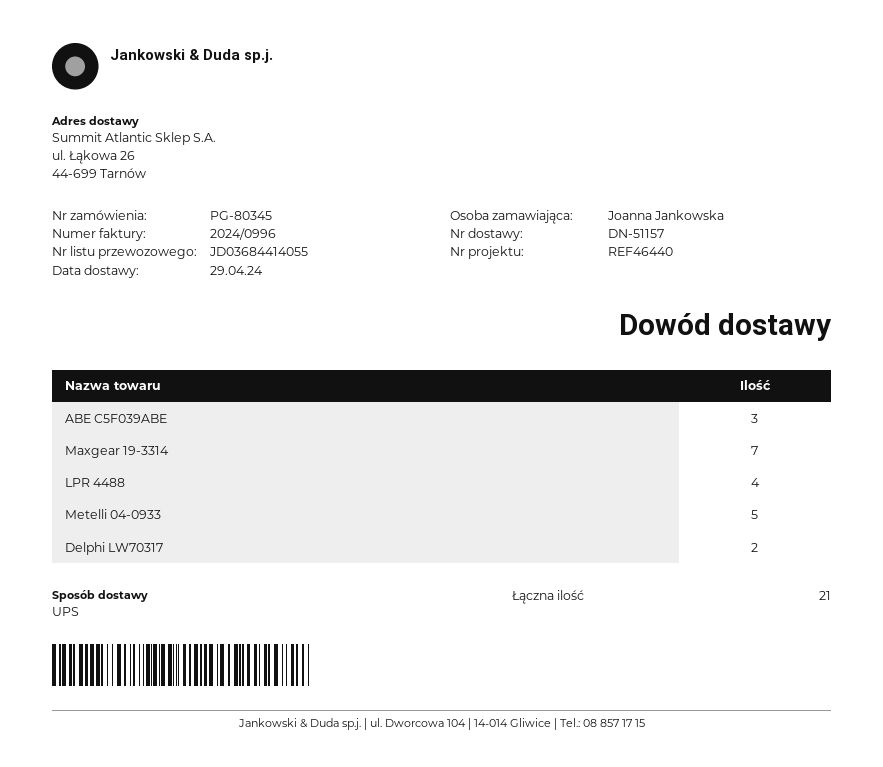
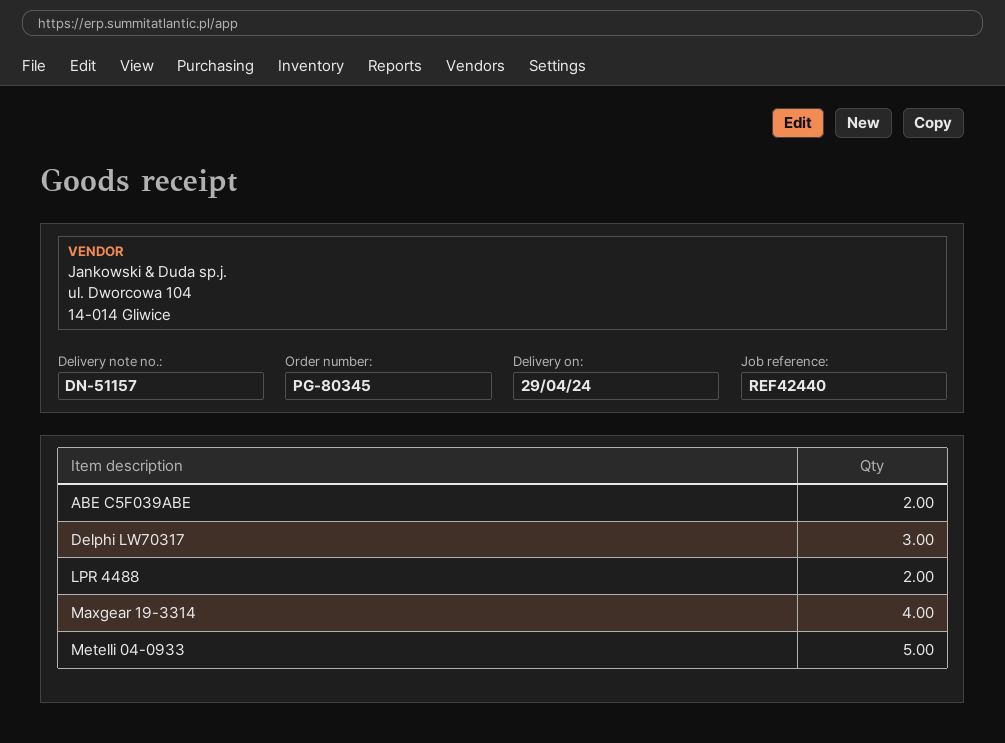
reference: REF46440 -> REF42440
ABE C5F039ABE: 3 -> 2
Maxgear 19-3314: 7 -> 4
LPR 4488: 4 -> 2
Delphi LW70317: 2 -> 3

